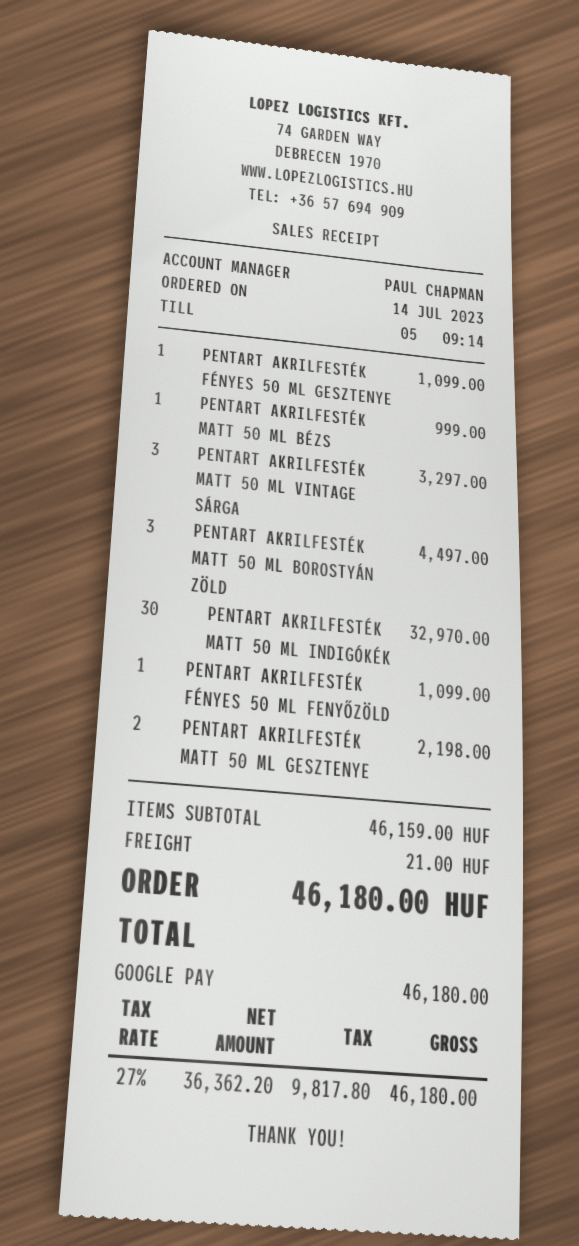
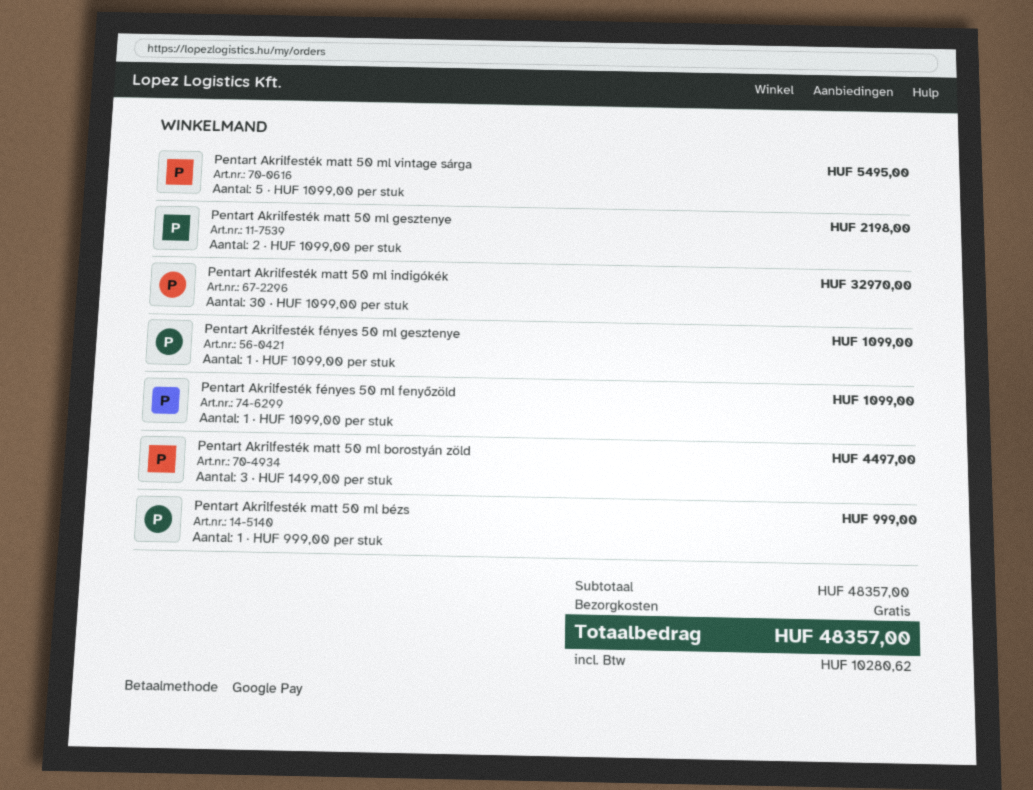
PENTART AKRILFESTÉK MATT 50 ML VINTAGE SÁRGA: 3 for 3297.00 -> 5 for 5495.00
subtotal: 46159.00 -> 48357.00
shipping: 21.00 -> 0.00
tax: 9817.80 -> 10280.62
total: 46180.00 -> 48357.00

